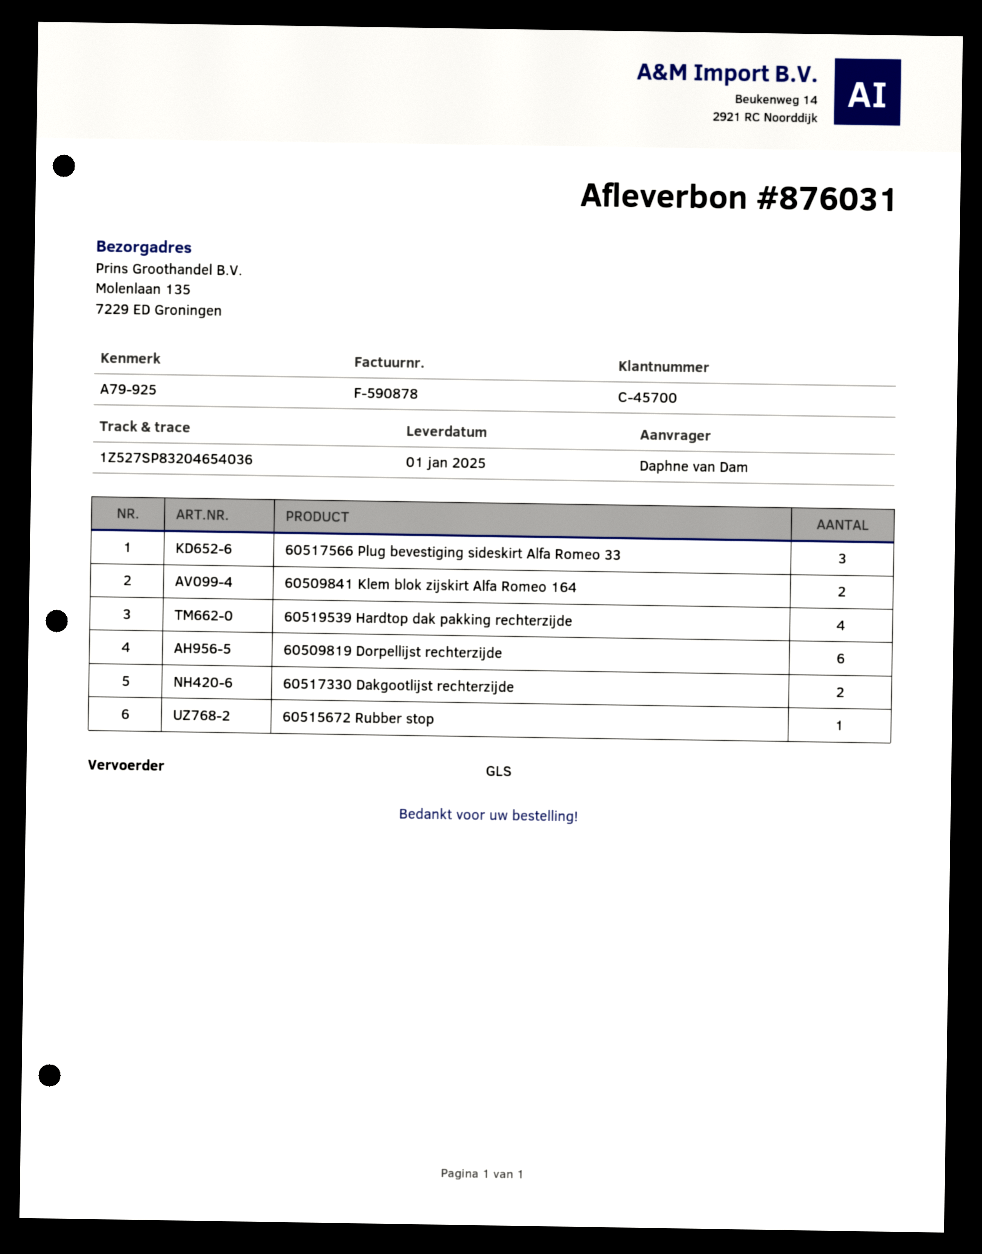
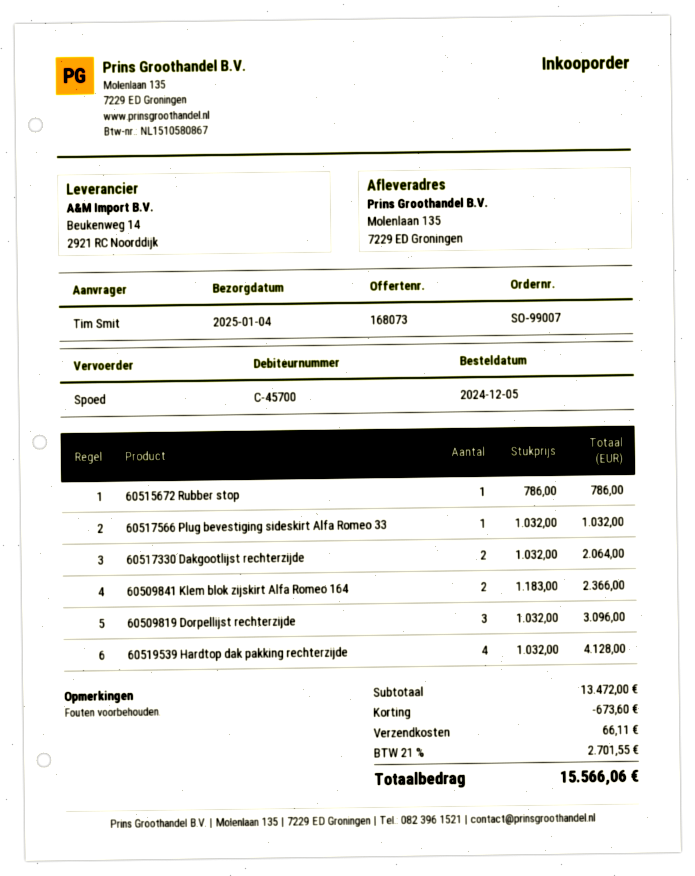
delivery date: 2025-01-01 -> 2025-01-04
ordered by: Daphne van Dam -> Tim Smit
shipping method: GLS -> express
60517566 Plug bevestiging sideskirt Alfa Romeo 33: 3 -> 1
60509819 Dorpellijst rechterzijde: 6 -> 3

